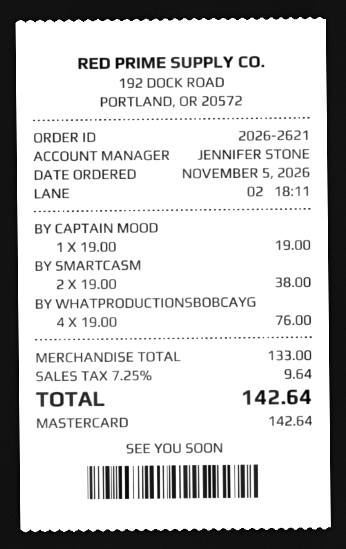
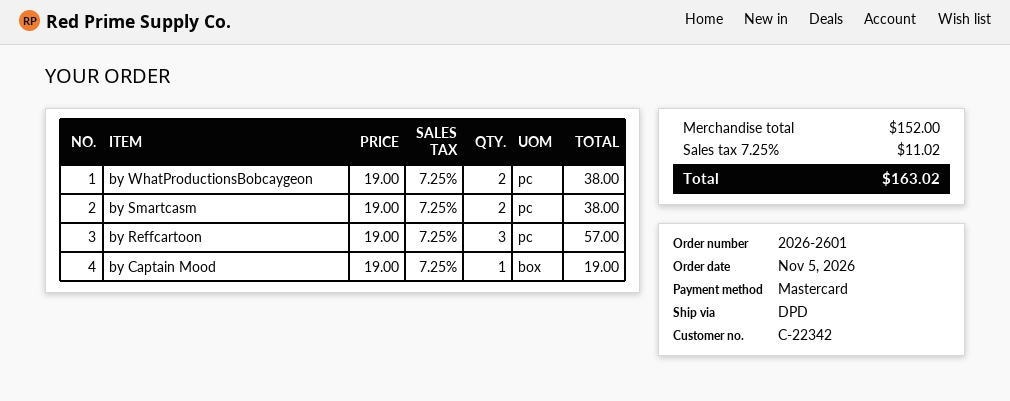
order number: 2026-2621 -> 2026-2601
BY WHATPRODUCTIONSBOBCAYG: 4 x 19.00 = 76.00 -> 2 x 19.00 = 38.00
by Reffcartoon: none -> 3 x 19.00 = 57.00
subtotal: 133.00 -> 152.00
tax: 7.25% = 9.64 -> 7.25% = 11.02
total: 142.64 -> 163.02

